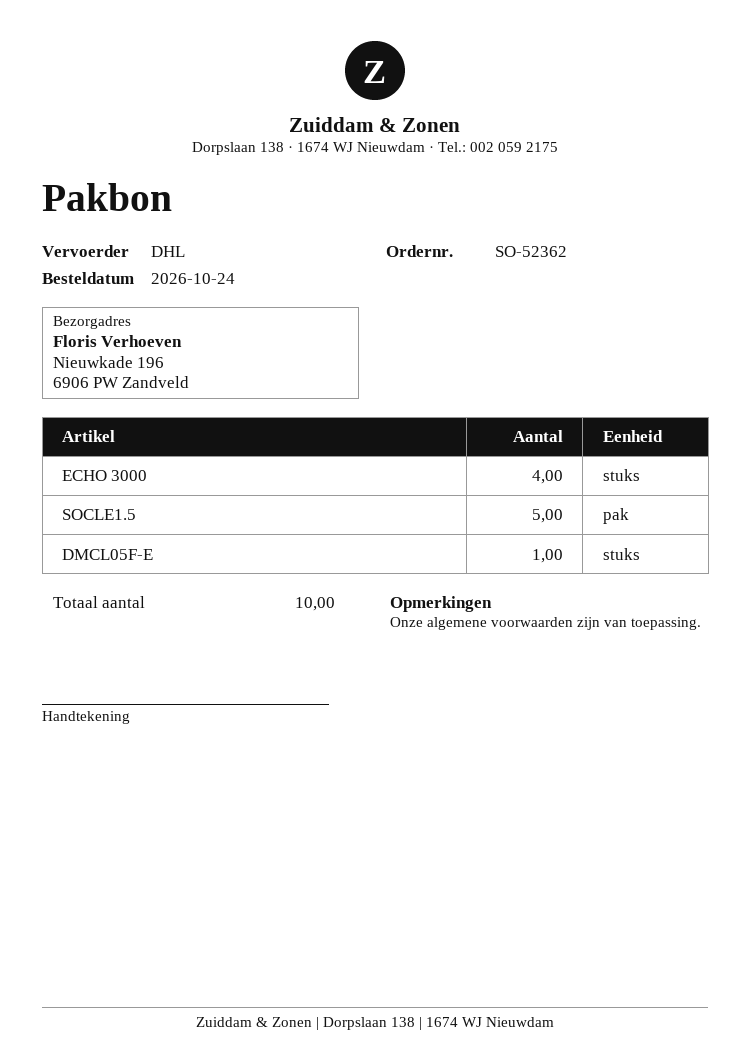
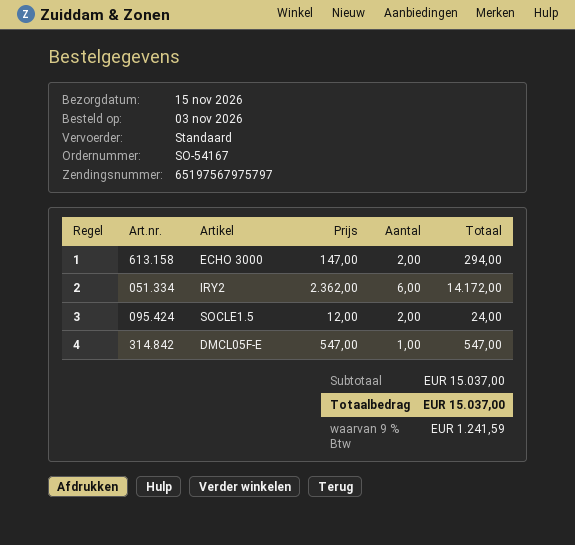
order number: SO-52362 -> SO-54167
order date: 2026-10-24 -> 2026-11-03
shipping method: DHL -> standard
ECHO 3000: 4 -> 2
SOCLE1.5: 5 -> 2
IRY2: none -> 6

